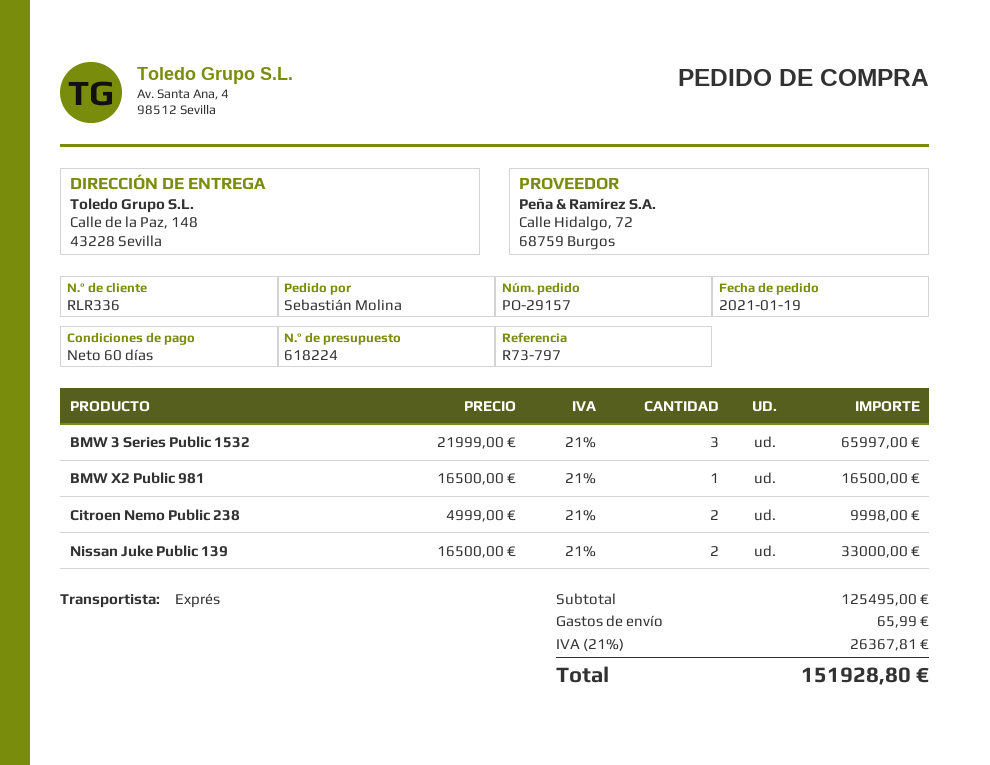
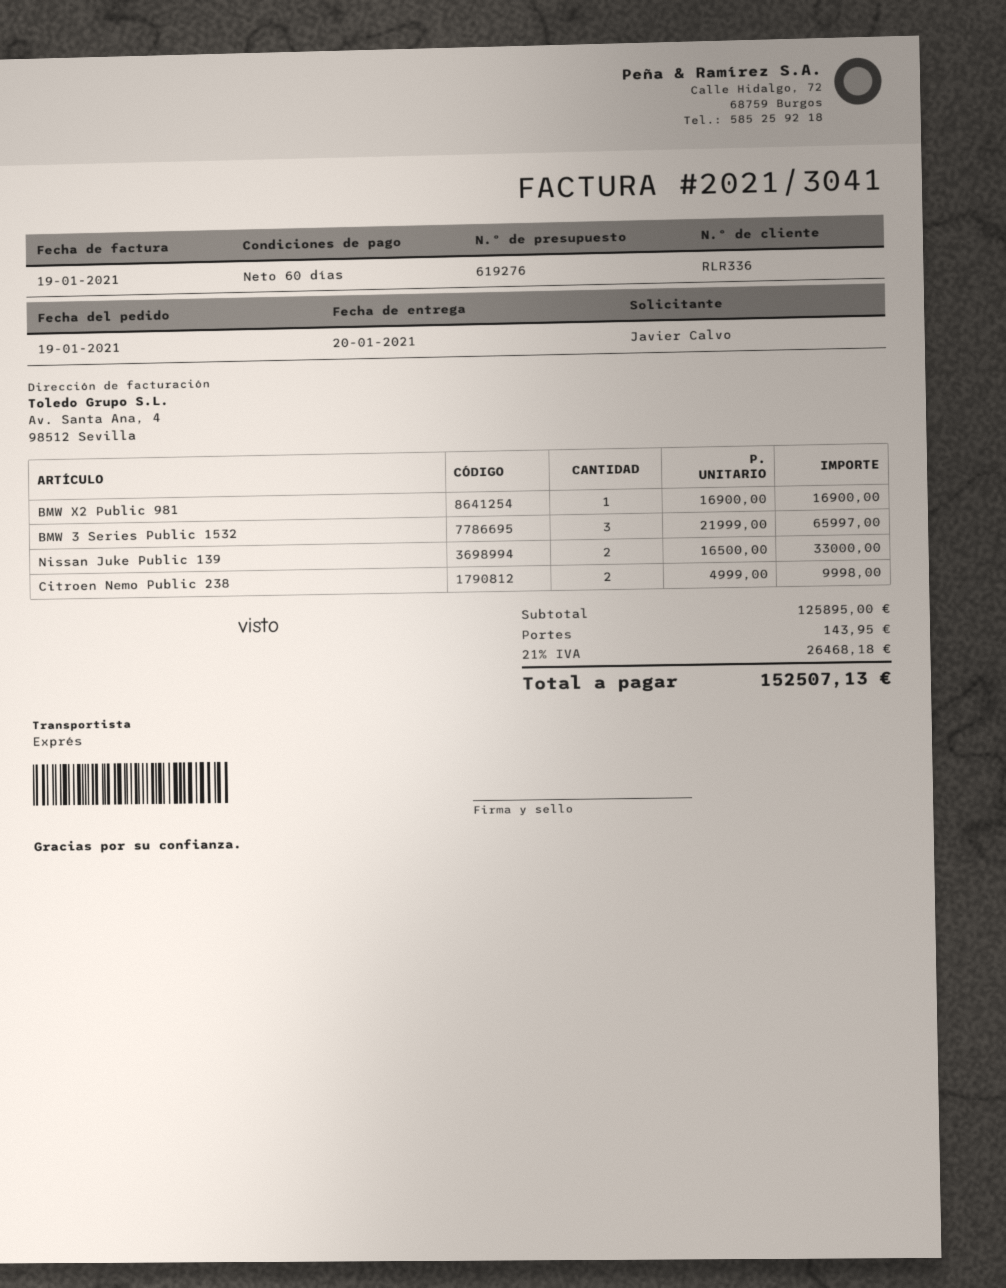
quote number: 618224 -> 619276
ordered by: Sebastián Molina -> Javier Calvo
BMW X2 Public 981: 1 x 16500.00 = 16500.00 -> 1 x 16900.00 = 16900.00
subtotal: 125495.00 -> 125895.00
shipping: 65.99 -> 143.95
tax: 21% = 26367.81 -> 21% = 26468.18
total: 151928.80 -> 152507.13

